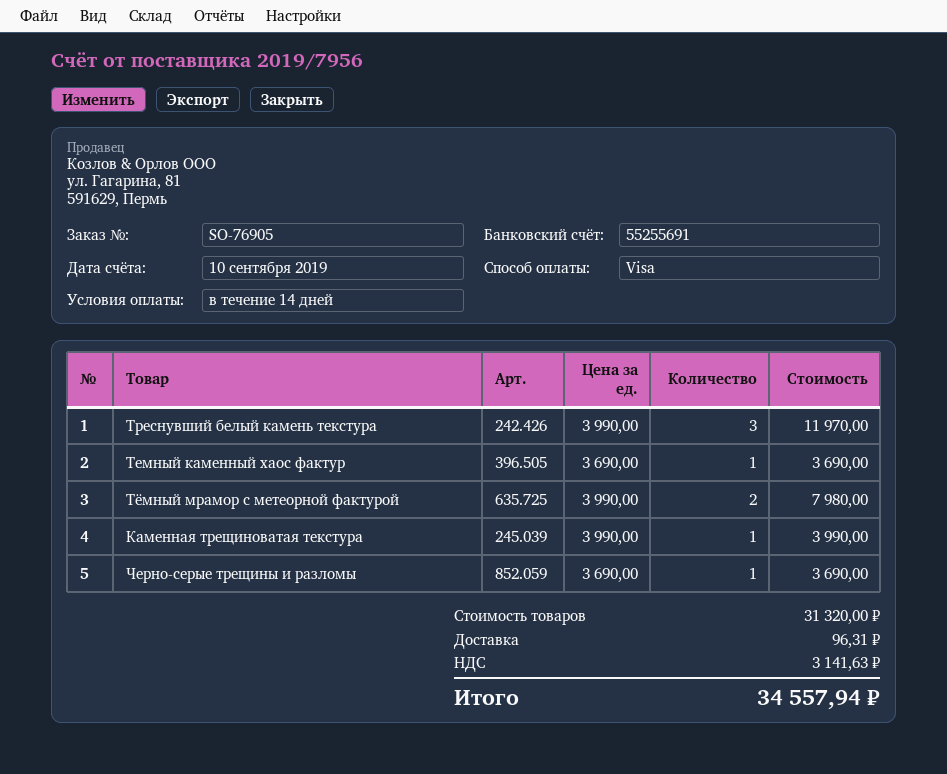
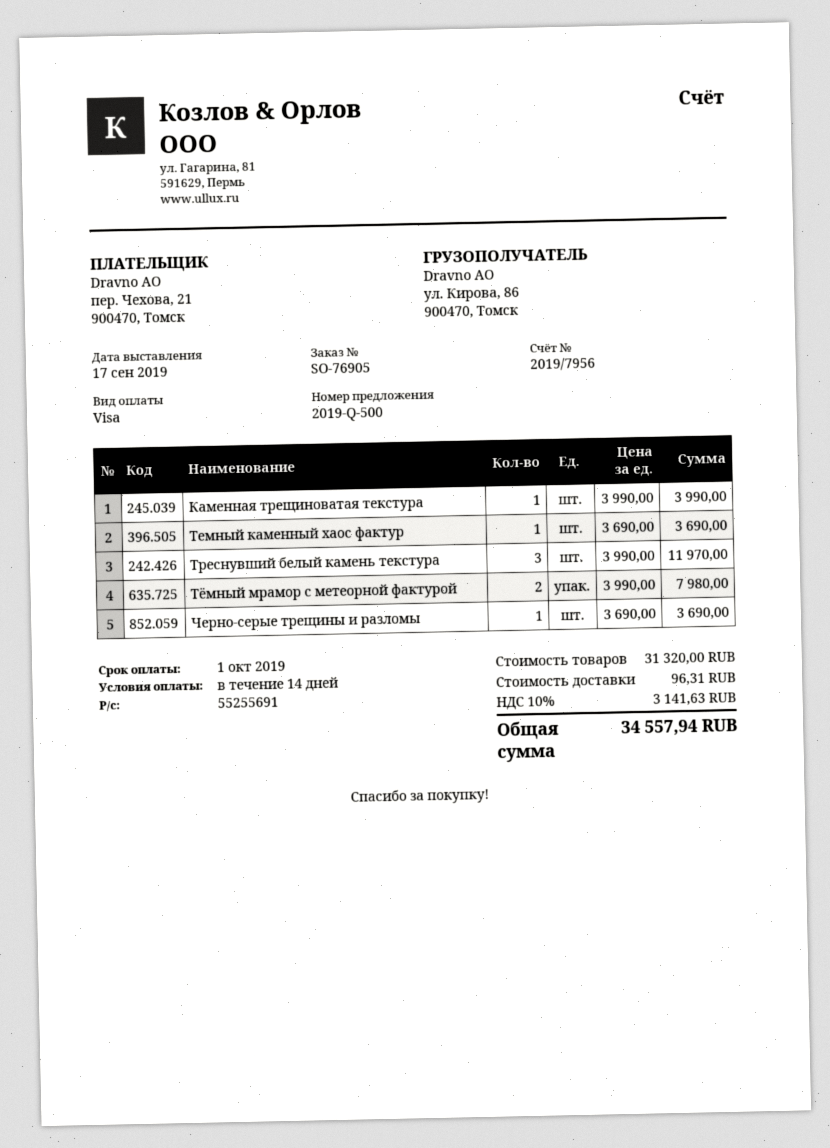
invoice date: 2019-09-10 -> 2019-09-17

